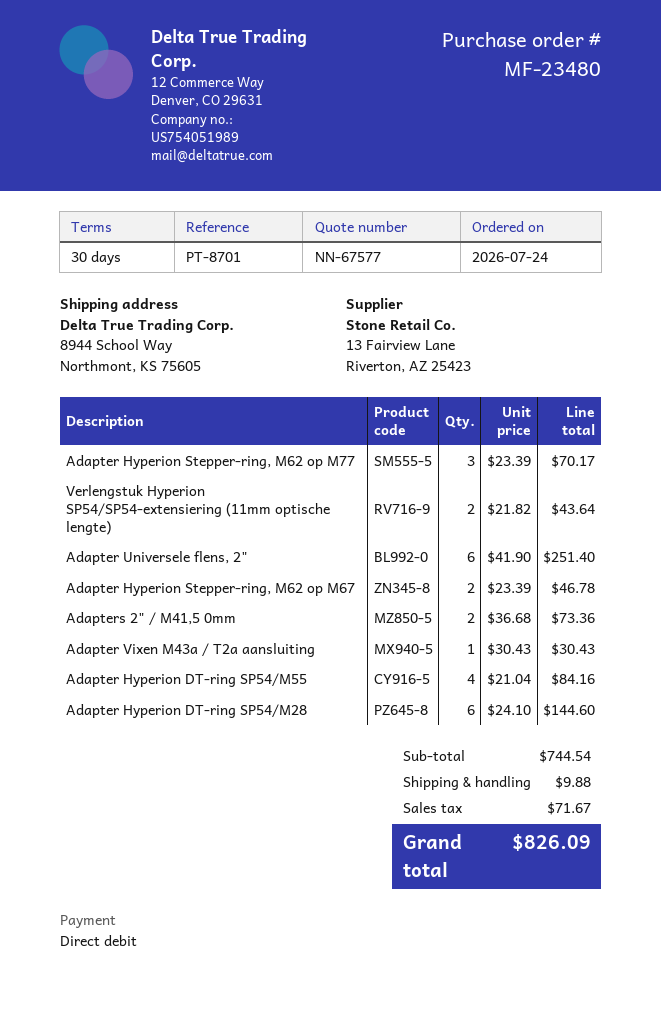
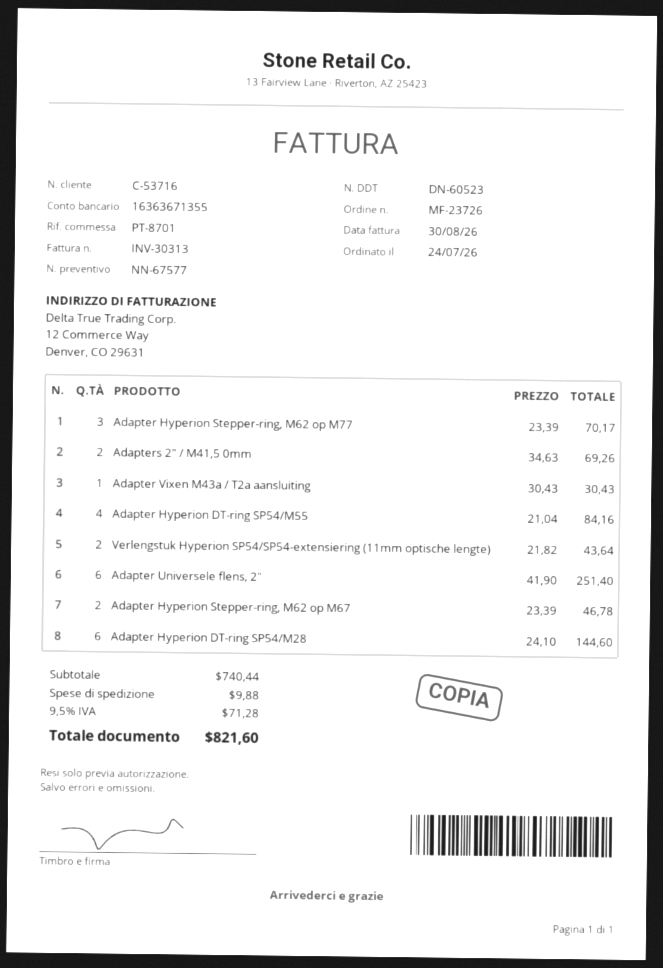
order number: MF-23480 -> MF-23726
Adapters 2" / M41,5 0mm: 2 x 36.68 = 73.36 -> 2 x 34.63 = 69.26
subtotal: 744.54 -> 740.44
tax: 71.67 -> 71.28
total: 826.09 -> 821.60

